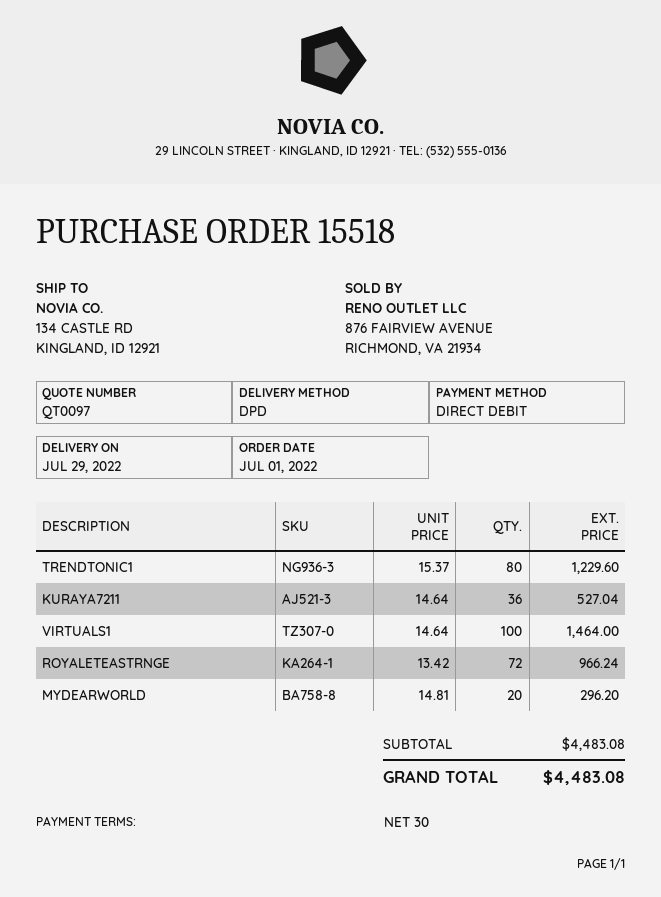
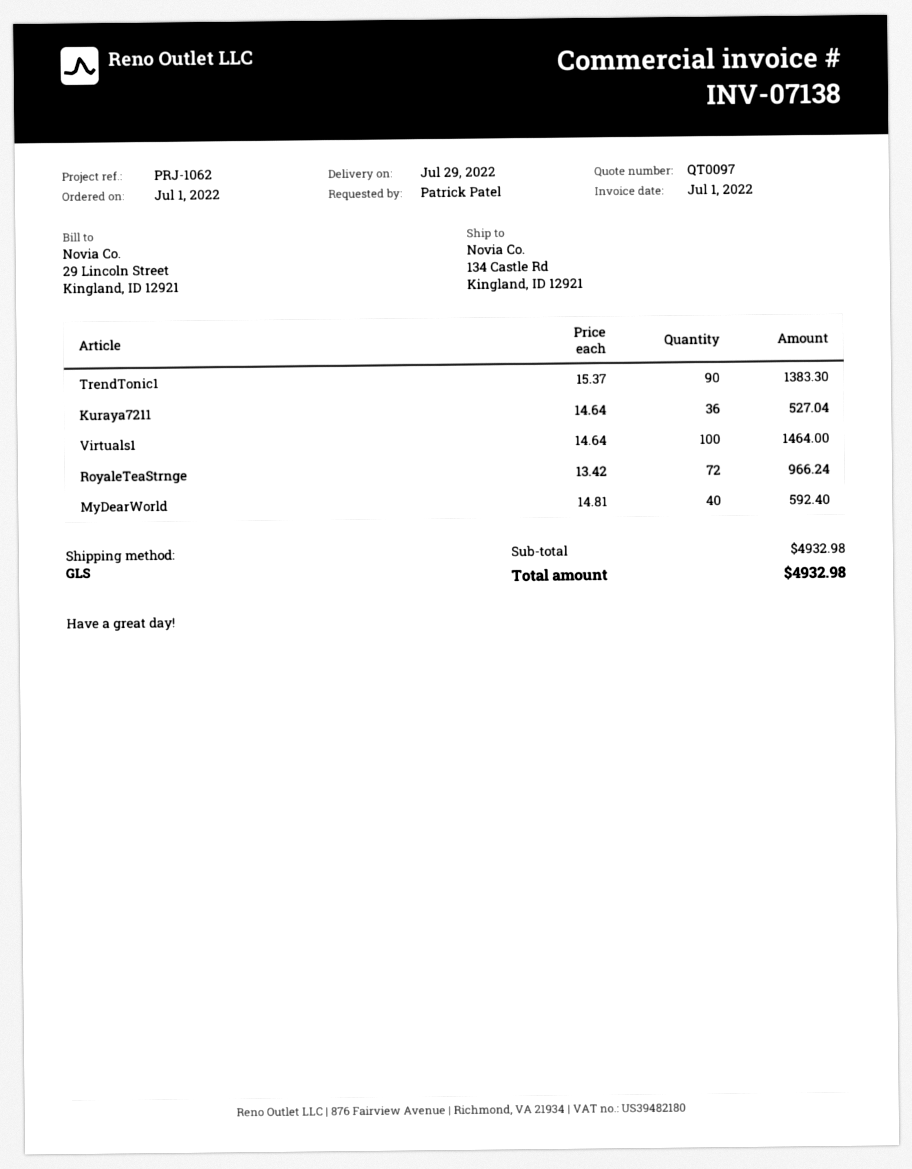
shipping method: DPD -> GLS
TRENDTONIC1: 80 x 15.37 = 1229.60 -> 90 x 15.37 = 1383.30
MYDEARWORLD: 20 x 14.81 = 296.20 -> 40 x 14.81 = 592.40
subtotal: 4483.08 -> 4932.98
total: 4483.08 -> 4932.98

